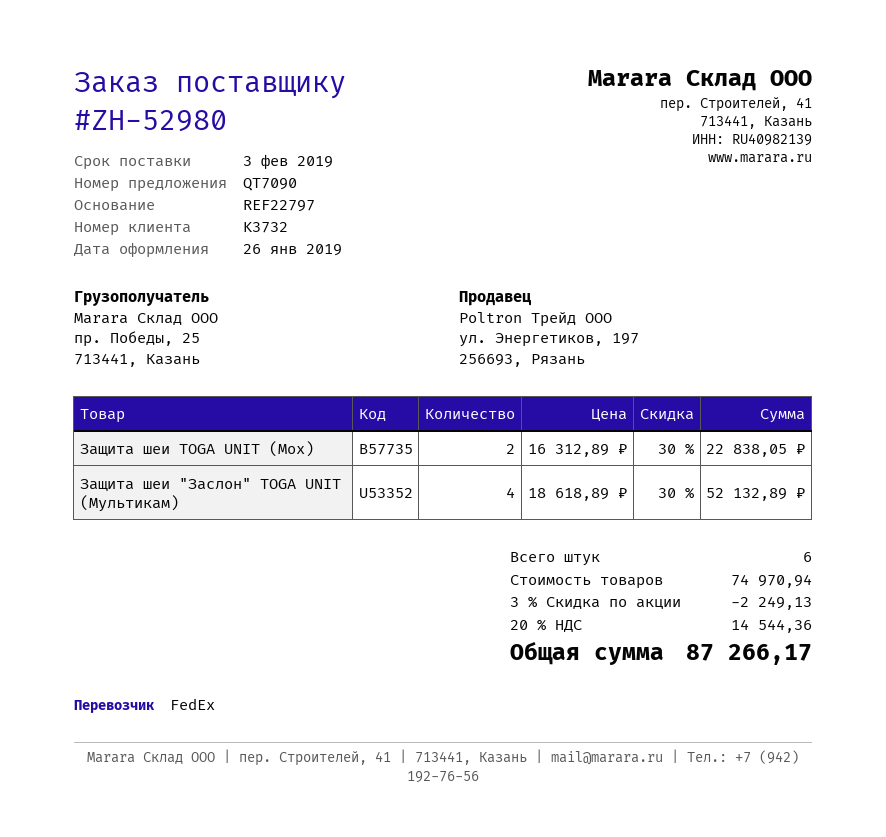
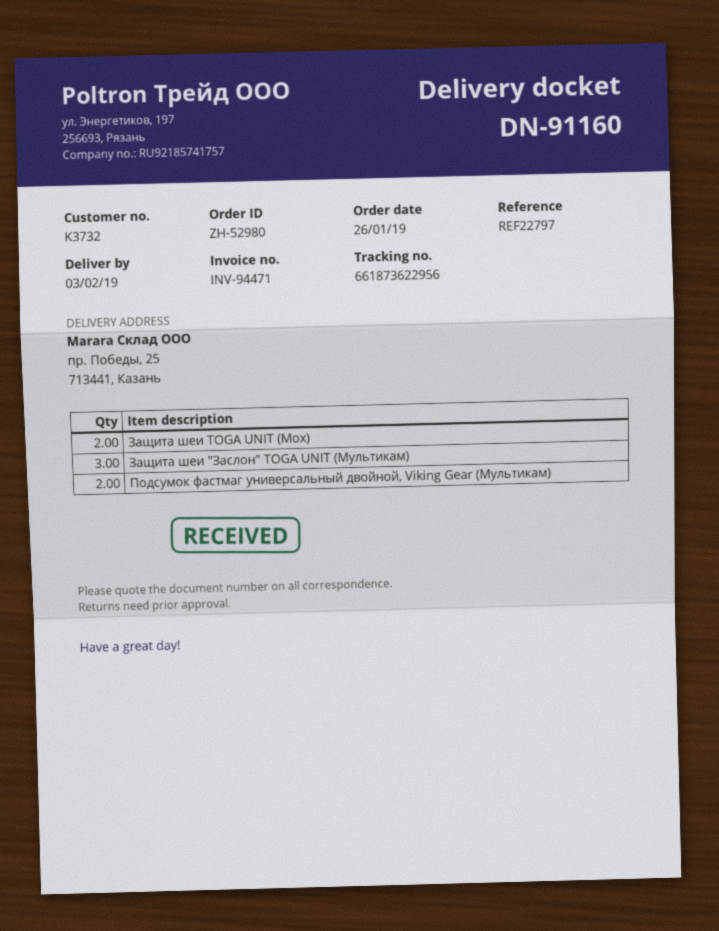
Защита шеи "Заслон" TOGA UNIT (Мультикам): 4 -> 3
Подсумок фастмаг универсальный двойной, Viking Gear (Мультикам): none -> 2

